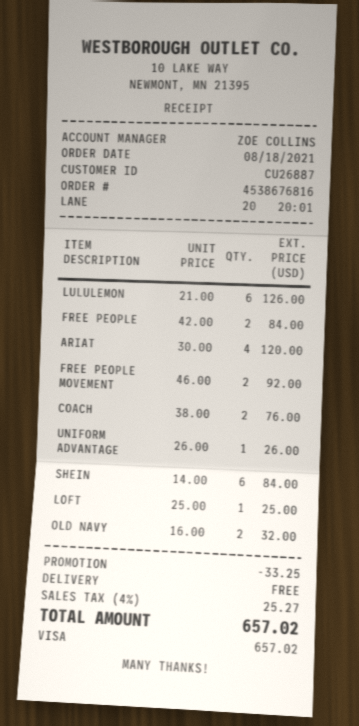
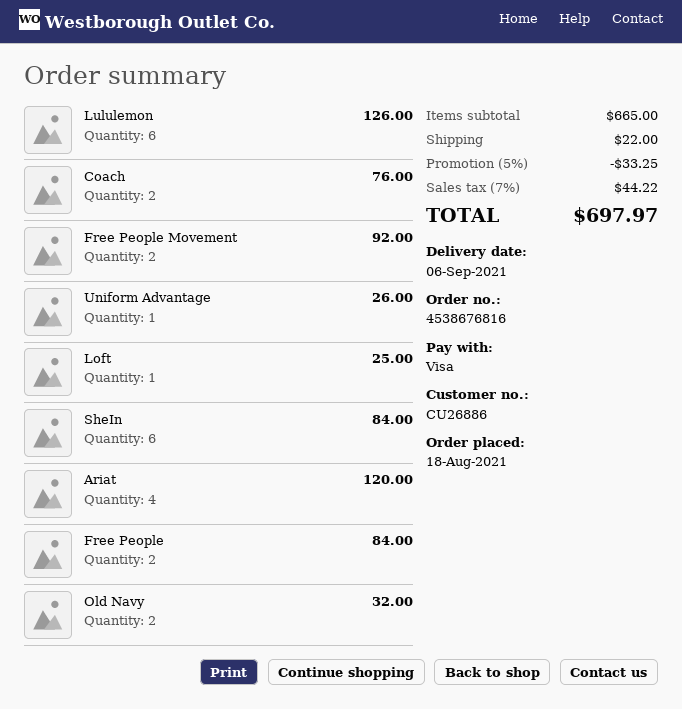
customer number: CU26887 -> CU26886
shipping: 0.00 -> 22.00
tax: 4% = 25.27 -> 7% = 44.22
total: 657.02 -> 697.97

